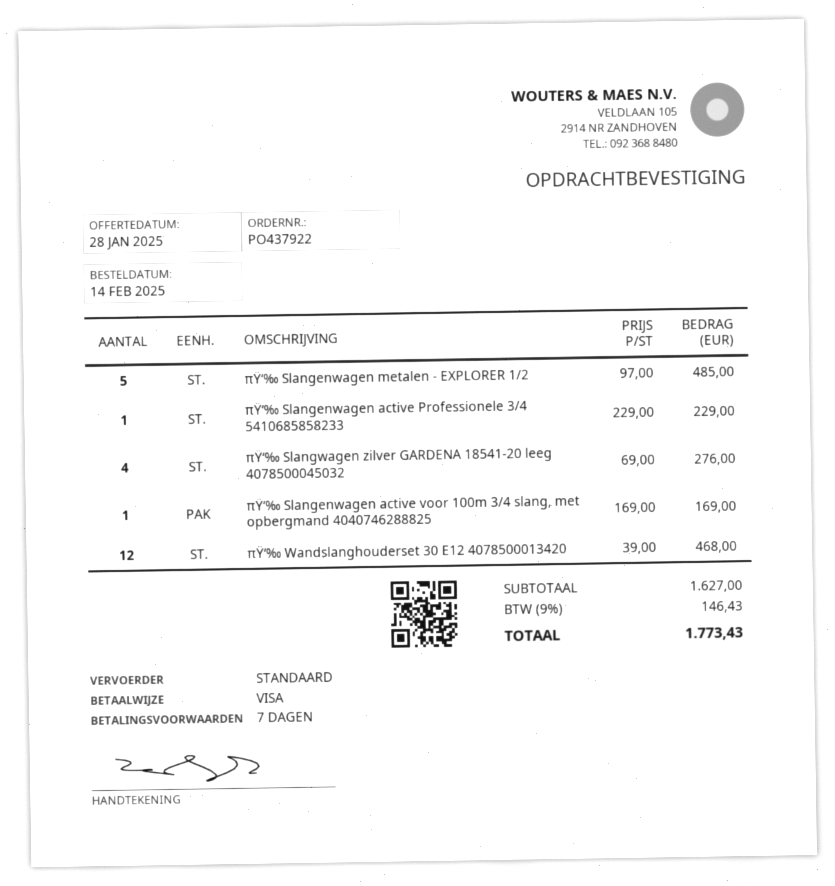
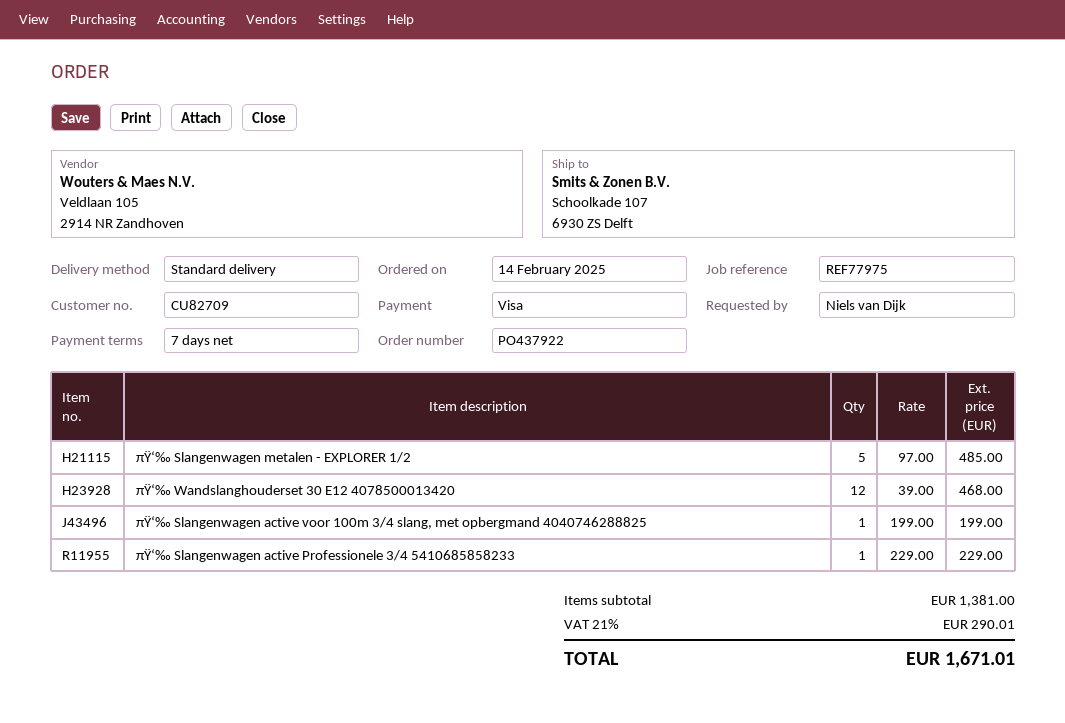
πŸ‘‰ Slangwagen zilver GARDENA 18541-20 leeg 4078500045032: 4 x 69.00 = 276.00 -> none
πŸ‘‰ Slangenwagen active voor 100m 3/4 slang, met opbergmand 4040746288825: 1 x 169.00 = 169.00 -> 1 x 199.00 = 199.00
subtotal: 1627.00 -> 1381.00
tax: 9% = 146.43 -> 21% = 290.01
total: 1773.43 -> 1671.01

